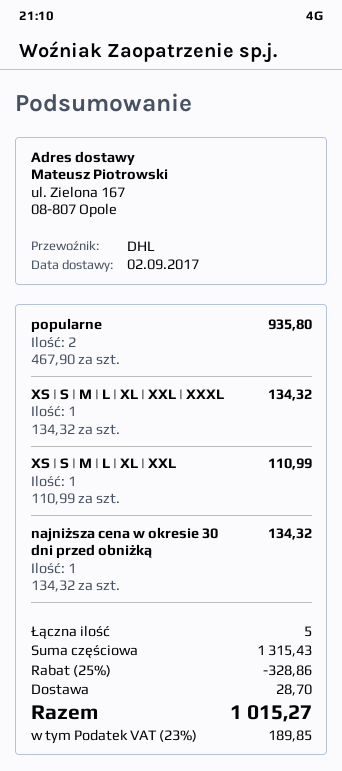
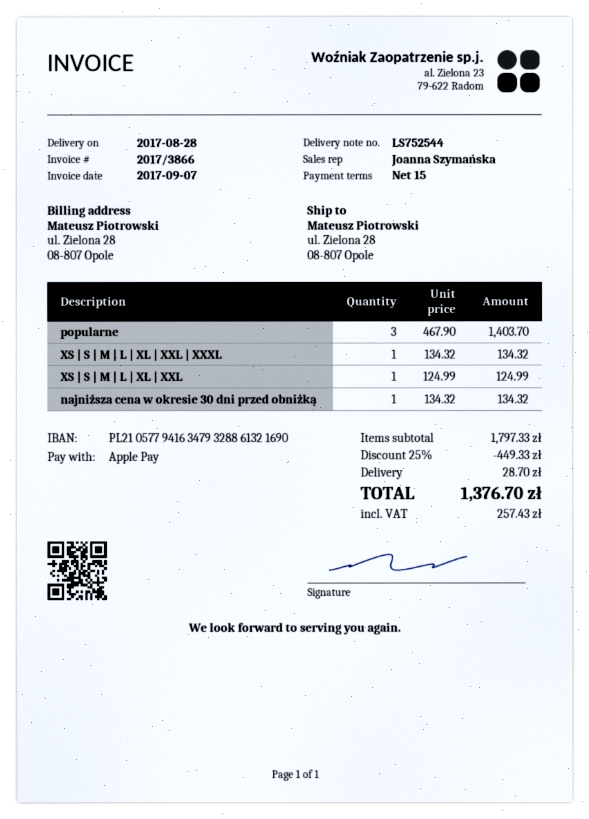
delivery date: 2017-09-02 -> 2017-08-28
ship to: ul. Zielona 167, 08-807 Opole -> ul. Zielona 28, 08-807 Opole
popularne: 2 x 467.90 = 935.80 -> 3 x 467.90 = 1403.70
XS | S | M | L | XL | XXL: 1 x 110.99 = 110.99 -> 1 x 124.99 = 124.99
subtotal: 1315.43 -> 1797.33
discount: 25% = 328.86 -> 25% = 449.33
tax: 189.85 -> 257.43
total: 1015.27 -> 1376.70

